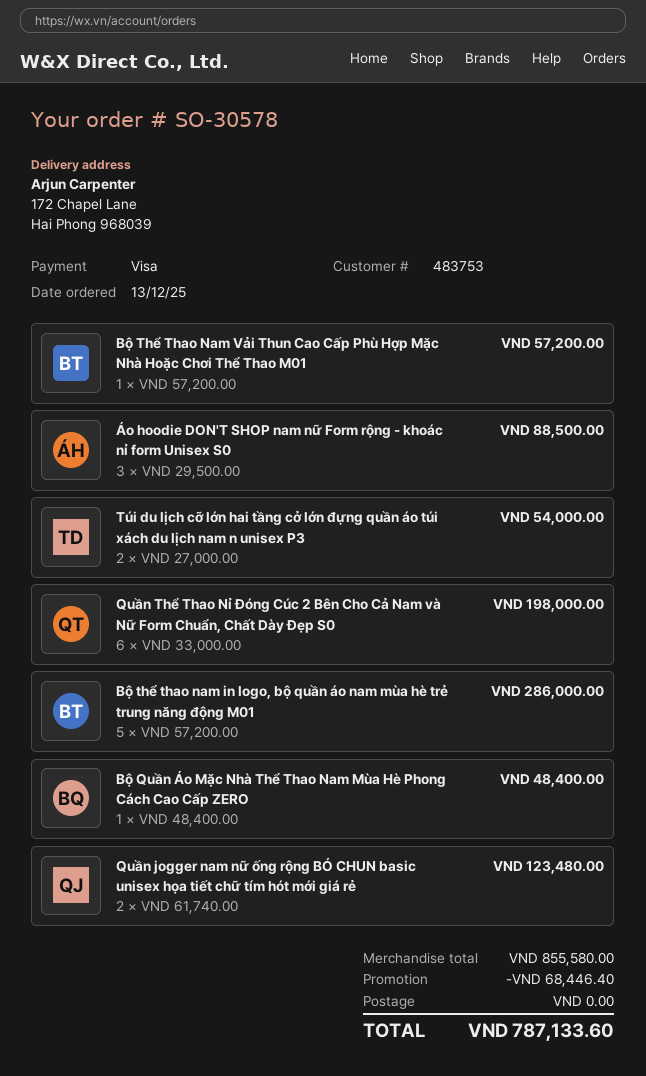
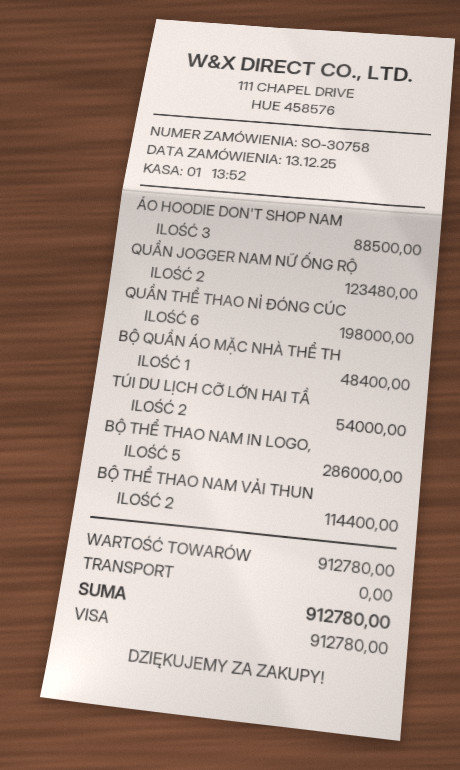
order number: SO-30578 -> SO-30758
Bộ Thể Thao Nam Vải Thun Cao Cấp Phù Hợp Mặc Nhà Hoặc Chơi Thể Thao M01: 1 for 57200.00 -> 2 for 114400.00
subtotal: 855580.00 -> 912780.00
discount: 68446.40 -> none
total: 787133.60 -> 912780.00

